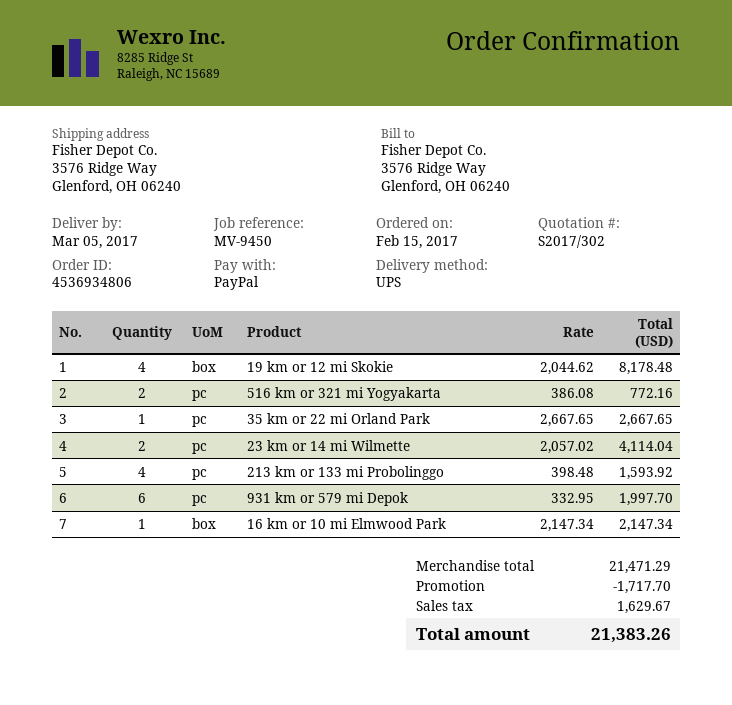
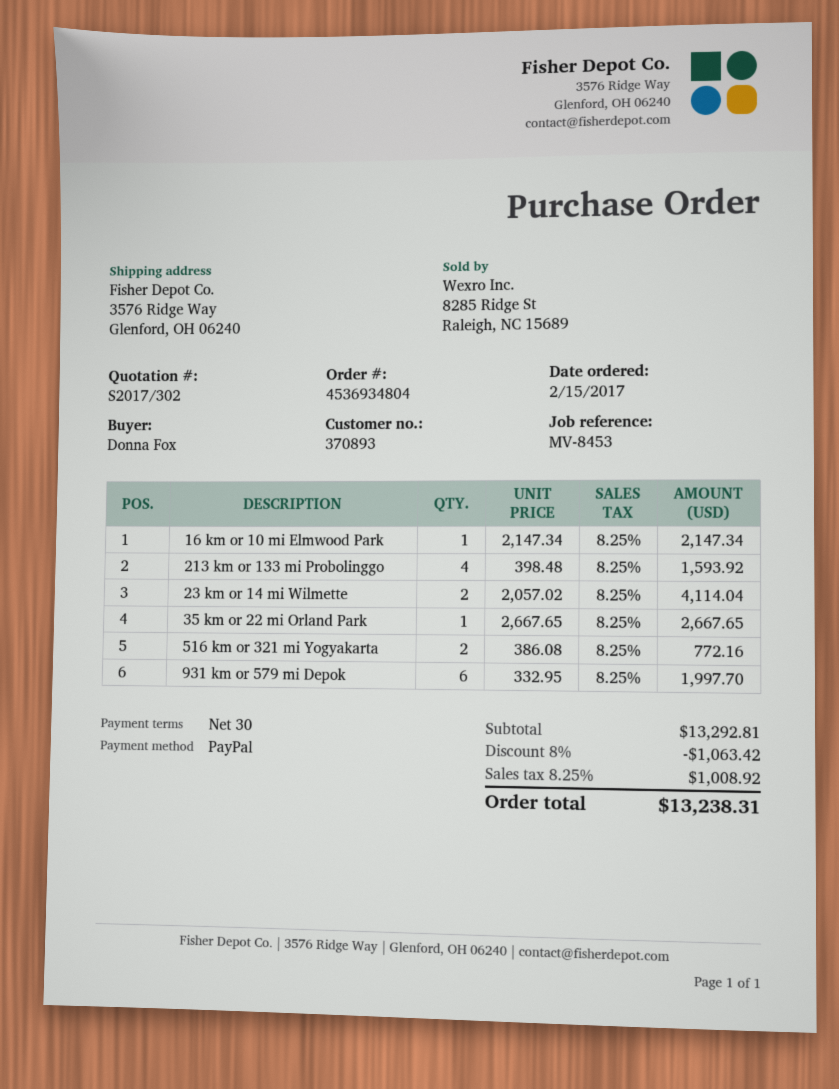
order number: 4536934806 -> 4536934804
reference: MV-9450 -> MV-8453
19 km or 12 mi Skokie: 4 x 2044.62 = 8178.48 -> none
subtotal: 21471.29 -> 13292.81
discount: 1717.70 -> 1063.42
tax: 1629.67 -> 1008.92
total: 21383.26 -> 13238.31

